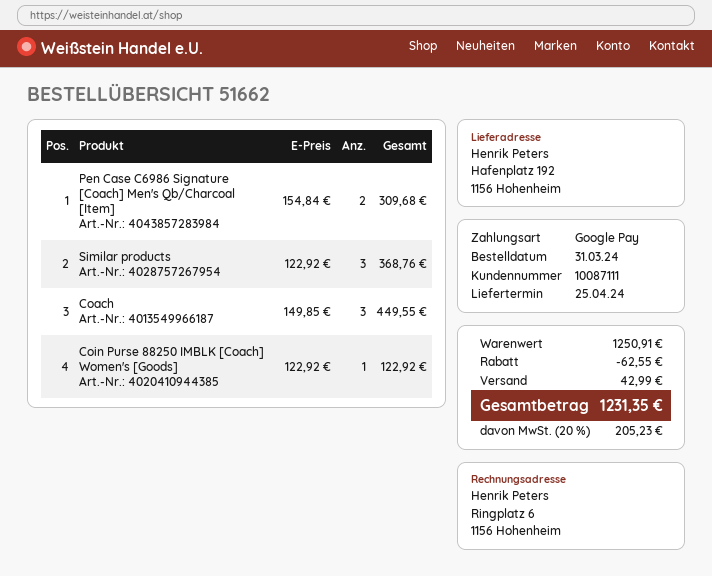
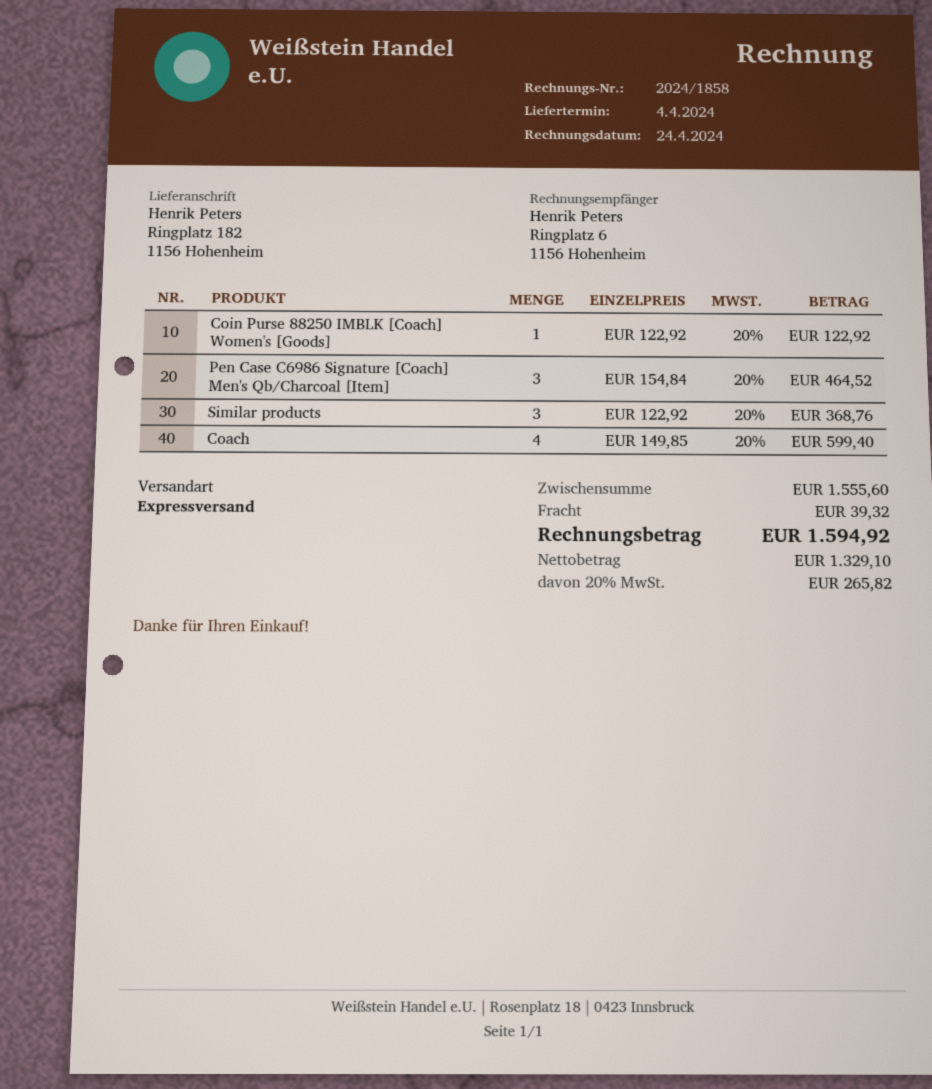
delivery date: 2024-04-25 -> 2024-04-04
ship to: Hafenplatz 192, 1156 Hohenheim -> Ringplatz 182, 1156 Hohenheim
Pen Case C6986 Signature [Coach] Men's Qb/Charcoal [Item]: 2 x 154.84 = 309.68 -> 3 x 154.84 = 464.52
Coach: 3 x 149.85 = 449.55 -> 4 x 149.85 = 599.40
subtotal: 1250.91 -> 1555.60
discount: 62.55 -> none
shipping: 42.99 -> 39.32
tax: 20% = 205.23 -> 20% = 265.82
total: 1231.35 -> 1594.92

